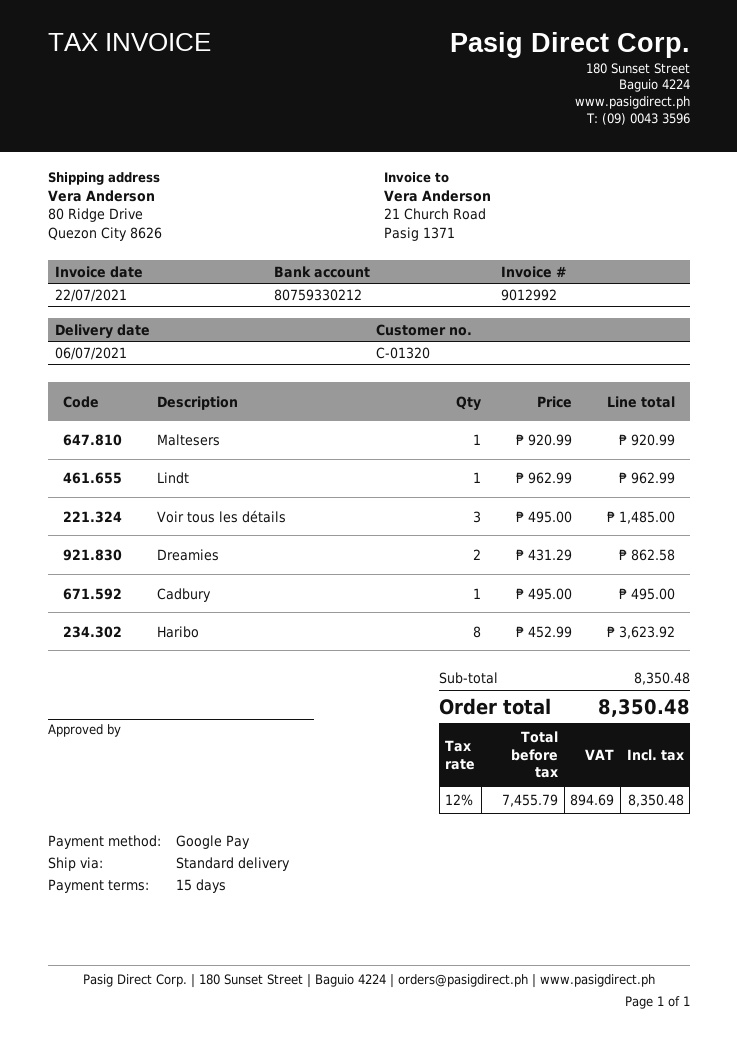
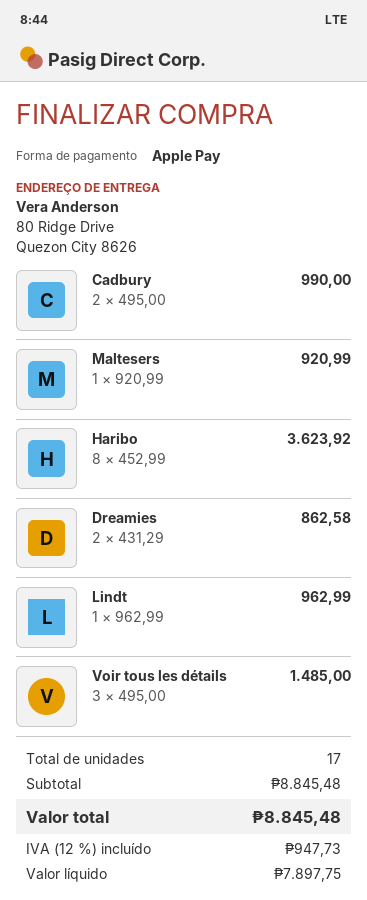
payment method: Google Pay -> Apple Pay
Cadbury: 1 x 495.00 = 495.00 -> 2 x 495.00 = 990.00
subtotal: 8350.48 -> 8845.48
net: 7455.79 -> 7897.75
tax: 12% = 894.69 -> 12% = 947.73
total: 8350.48 -> 8845.48

